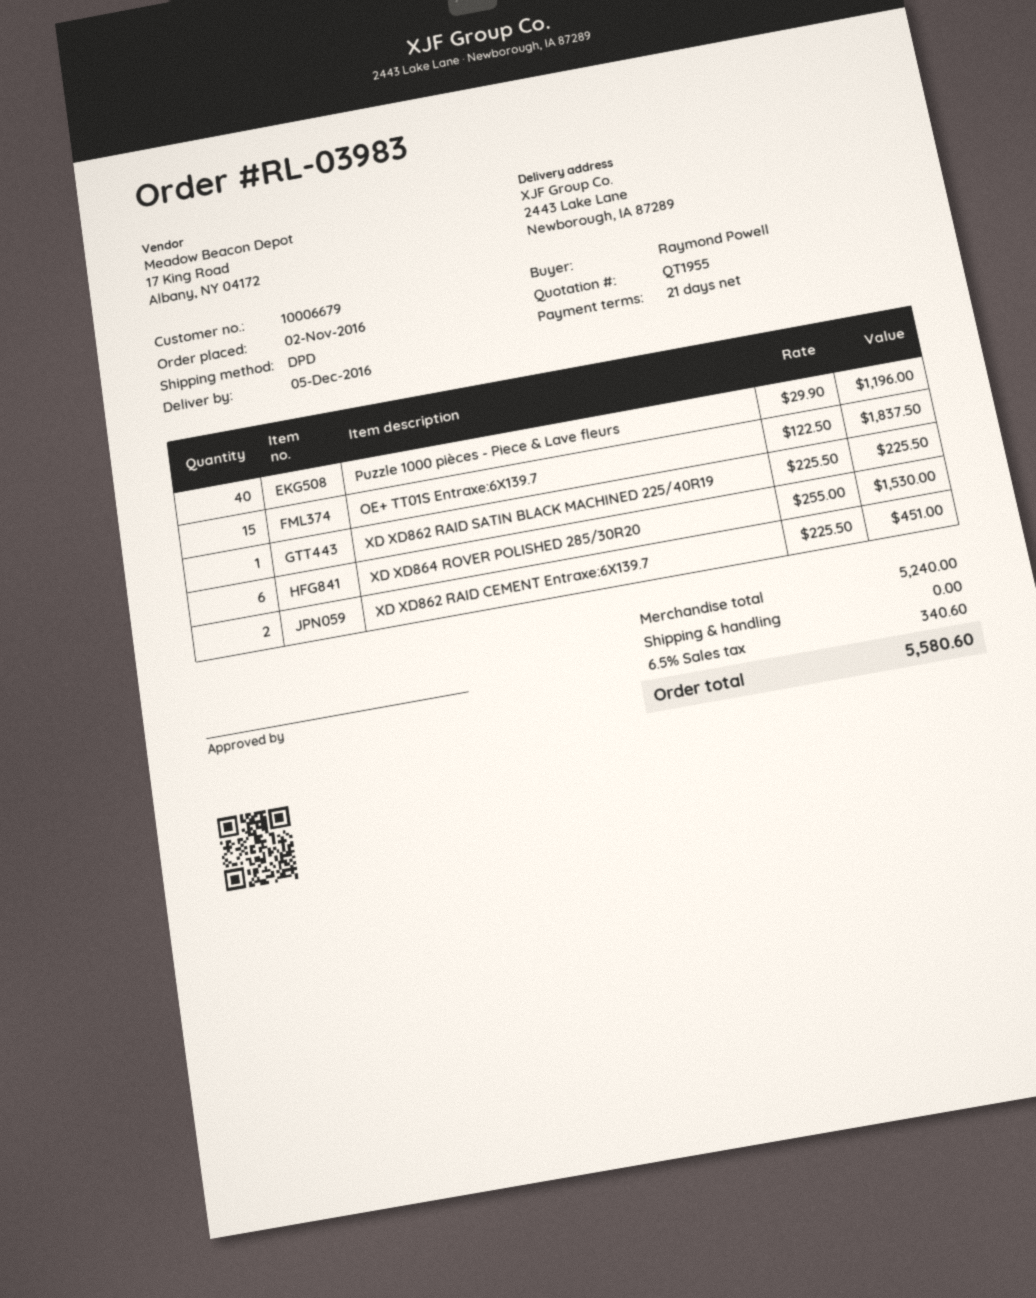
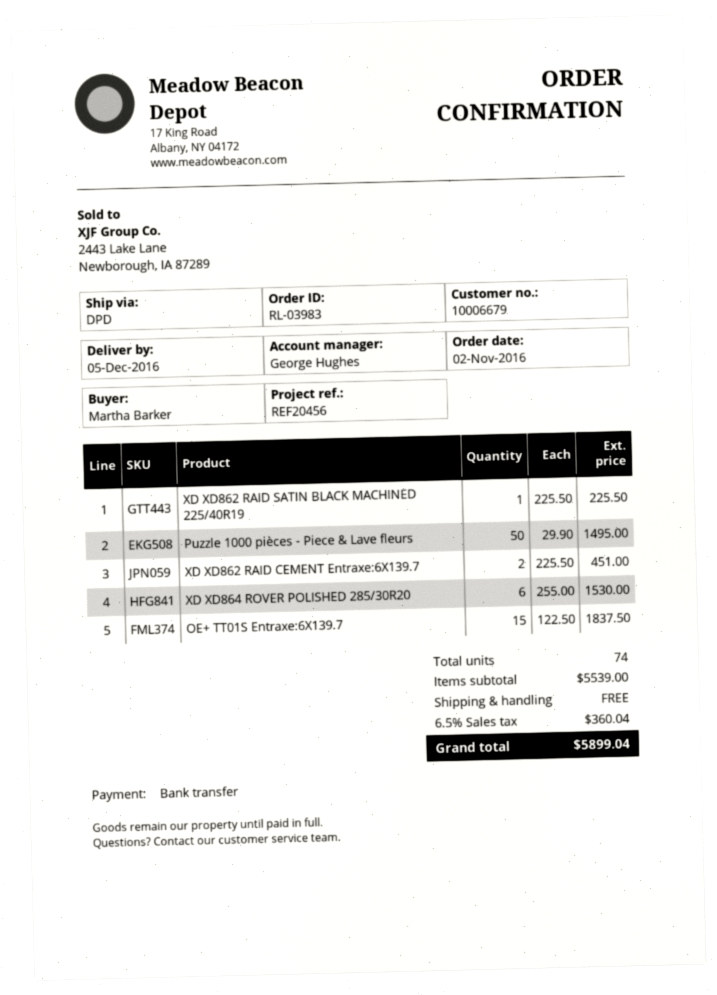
ordered by: Raymond Powell -> Martha Barker
Puzzle 1000 pièces - Piece & Lave fleurs: 40 x 29.90 = 1196.00 -> 50 x 29.90 = 1495.00
subtotal: 5240.00 -> 5539.00
tax: 6.5% = 340.60 -> 6.5% = 360.04
total: 5580.60 -> 5899.04

